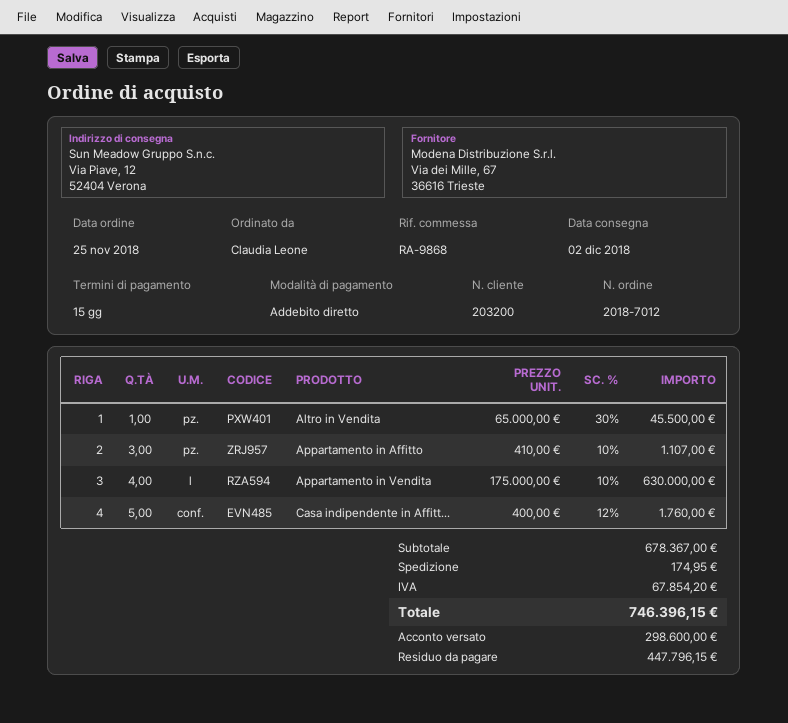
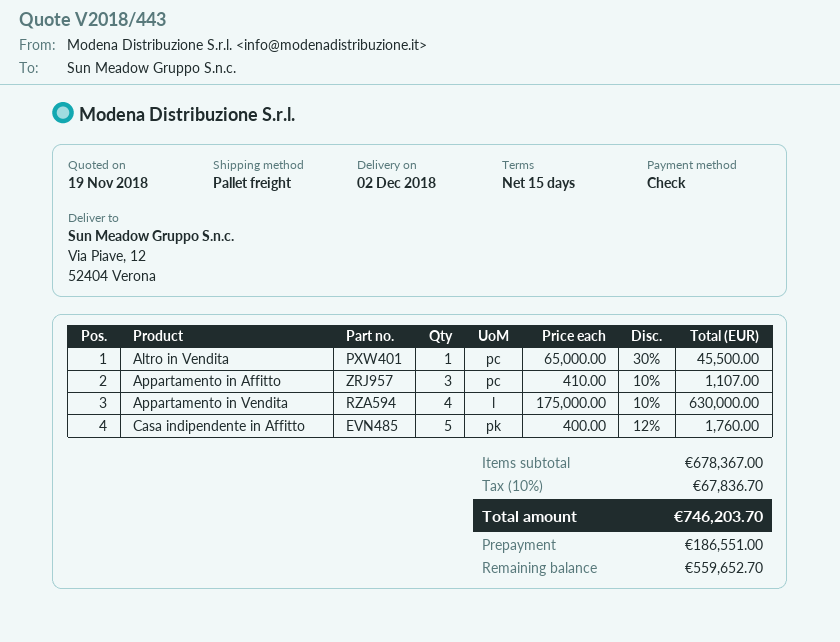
payment method: direct debit -> cheque
shipping: 174.95 -> none
tax: 67854.20 -> 67836.70
total: 746396.15 -> 746203.70
deposit: 298600.00 -> 186551.00
balance: 447796.15 -> 559652.70

